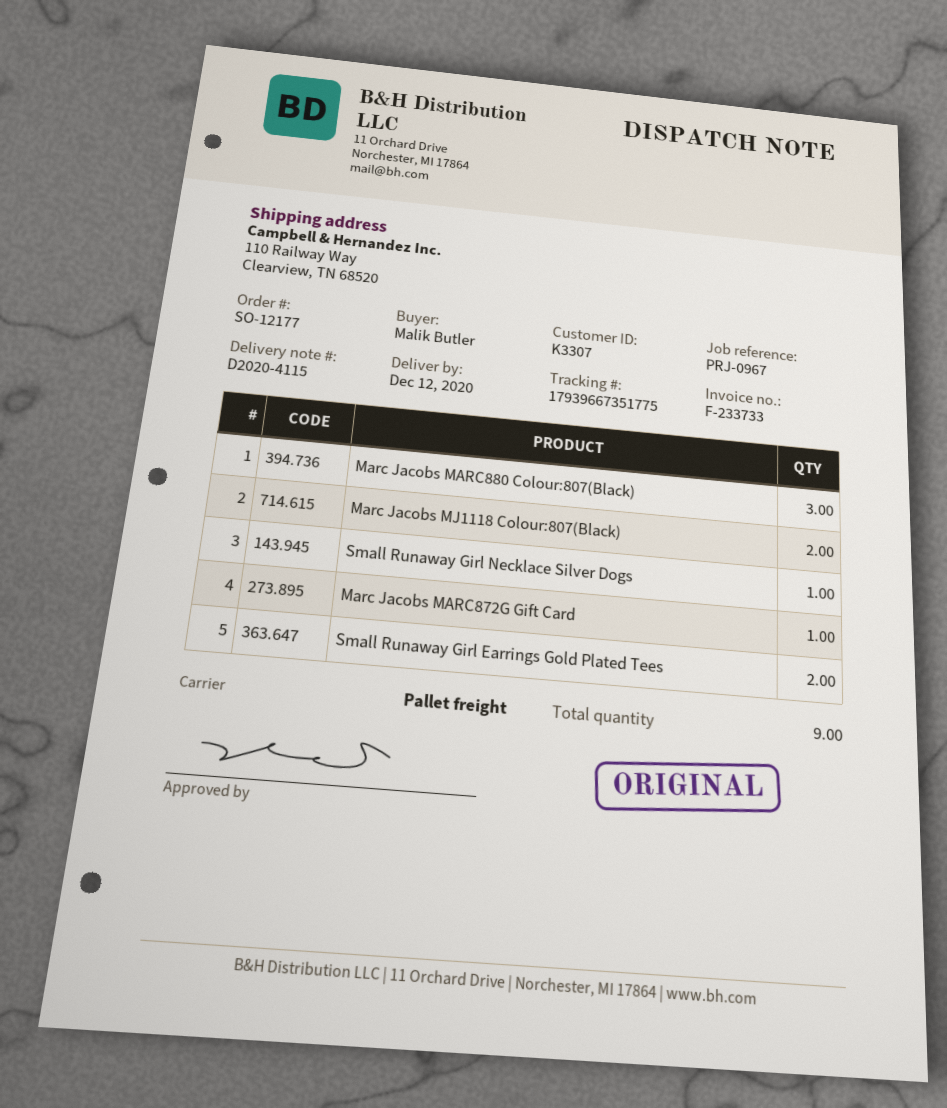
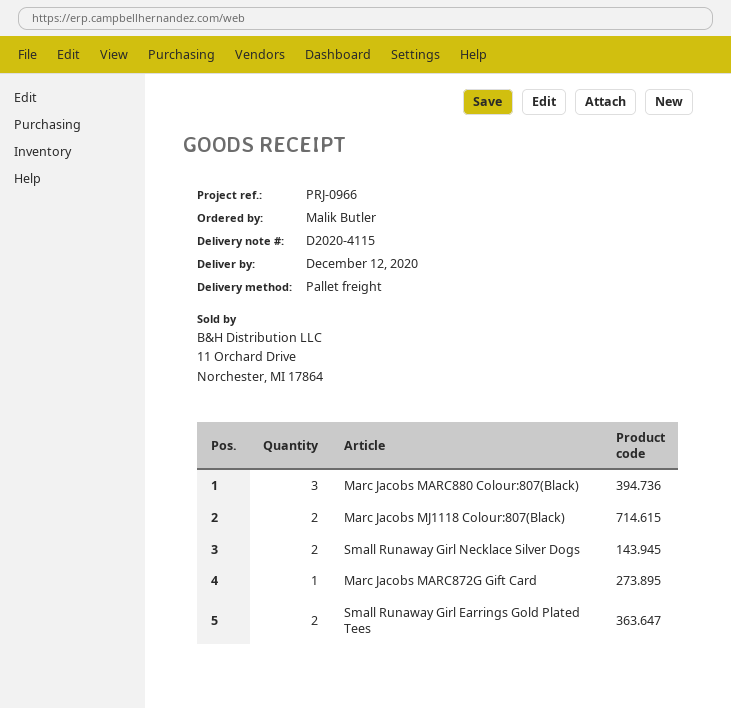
reference: PRJ-0967 -> PRJ-0966
Small Runaway Girl Necklace Silver Dogs: 1 -> 2

